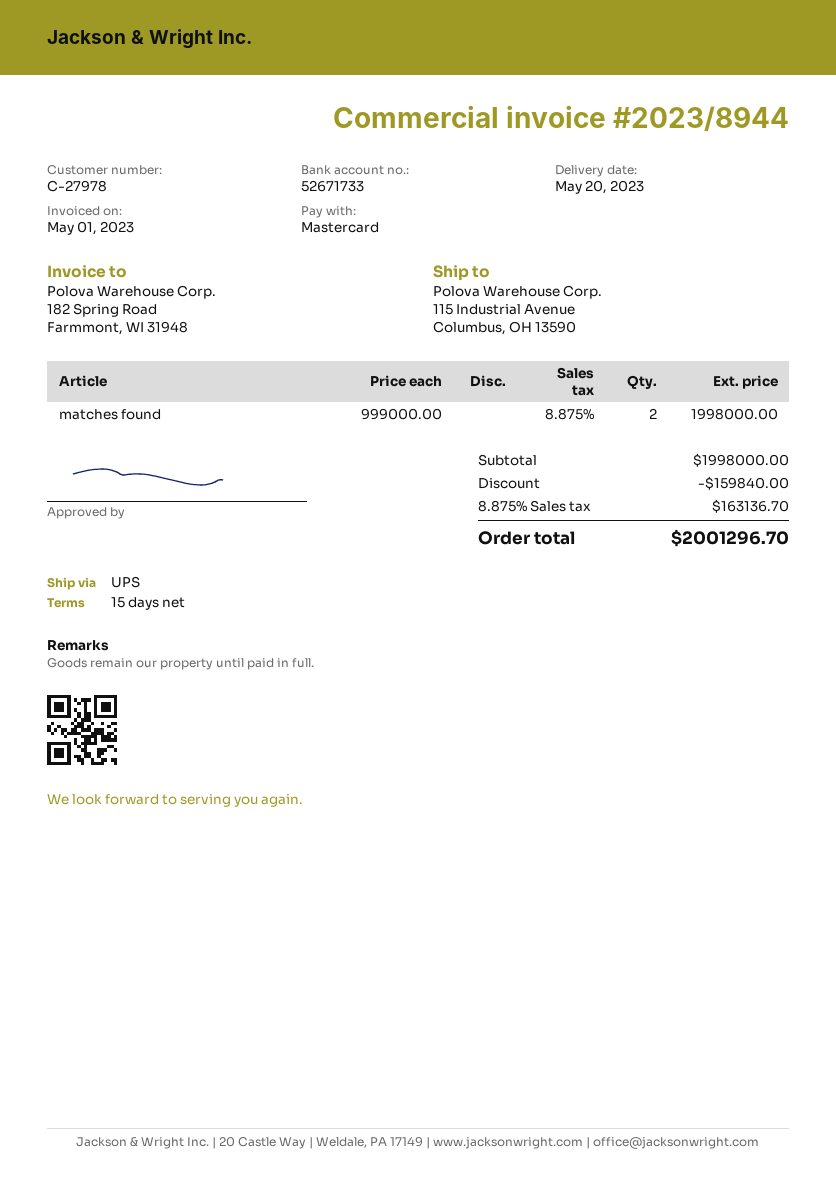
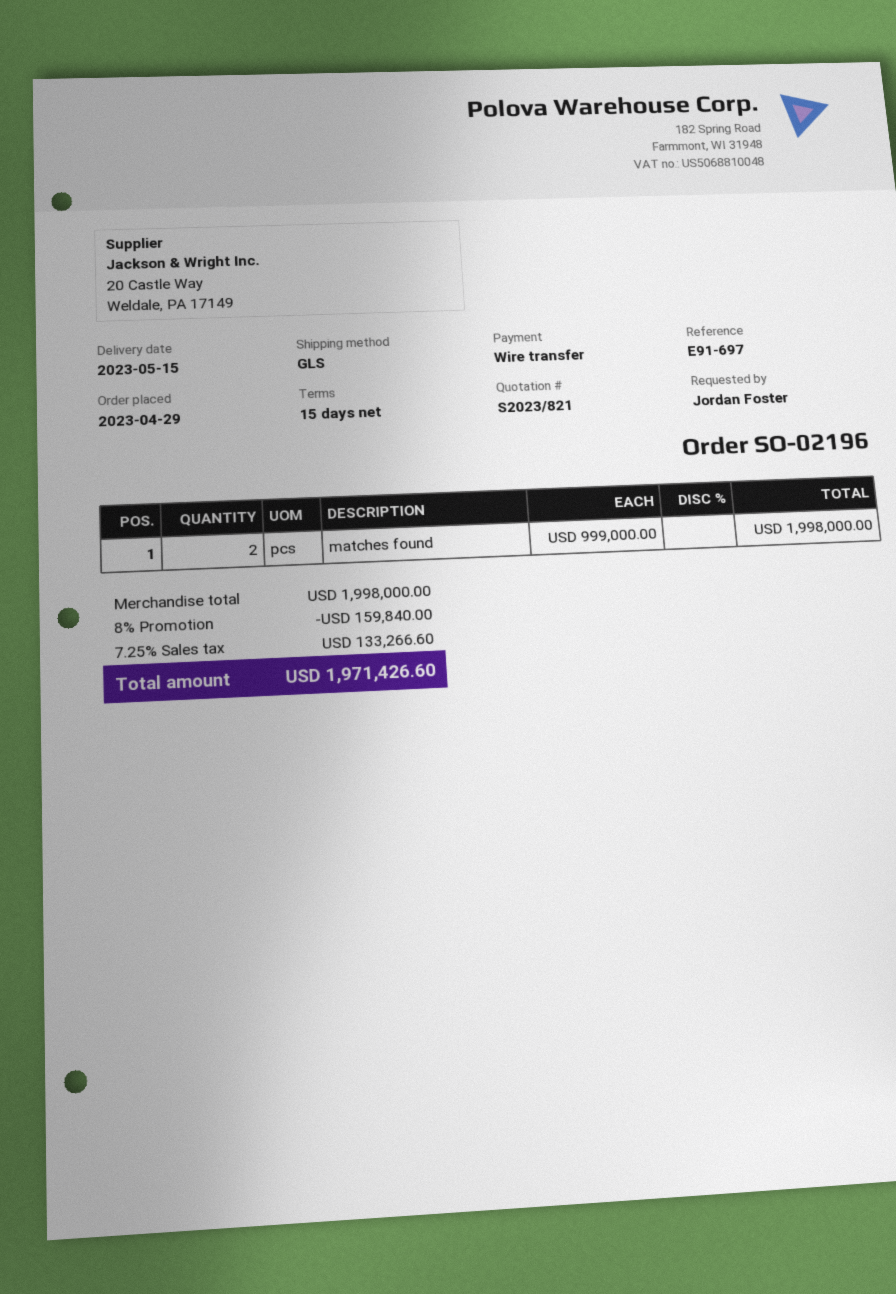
delivery date: 2023-05-20 -> 2023-05-15
payment method: Mastercard -> bank transfer
shipping method: UPS -> GLS
tax: 8.875% = 163136.70 -> 7.25% = 133266.60
total: 2001296.70 -> 1971426.60

